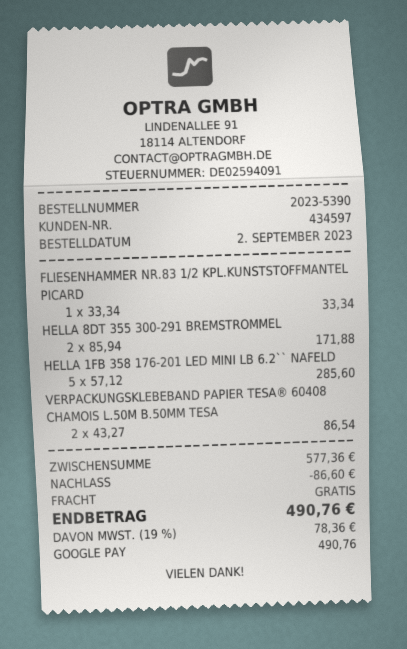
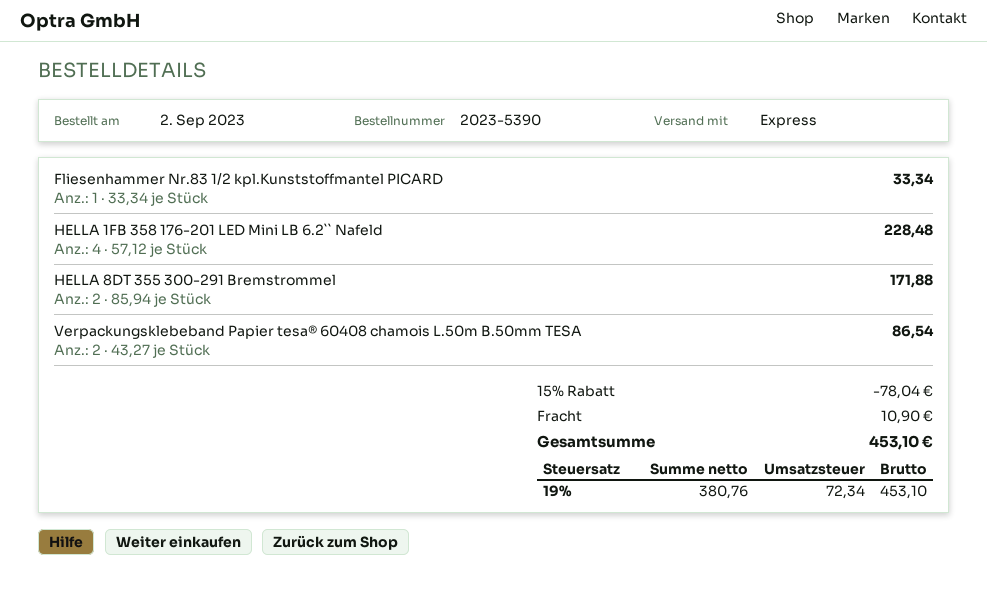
HELLA 1FB 358 176-201 LED MINI LB 6.2`` NAFELD: 5 x 57.12 = 285.60 -> 4 x 57.12 = 228.48
discount: 86.60 -> 78.04
shipping: 0.00 -> 10.90
tax: 19% = 78.36 -> 19% = 72.34
total: 490.76 -> 453.10

